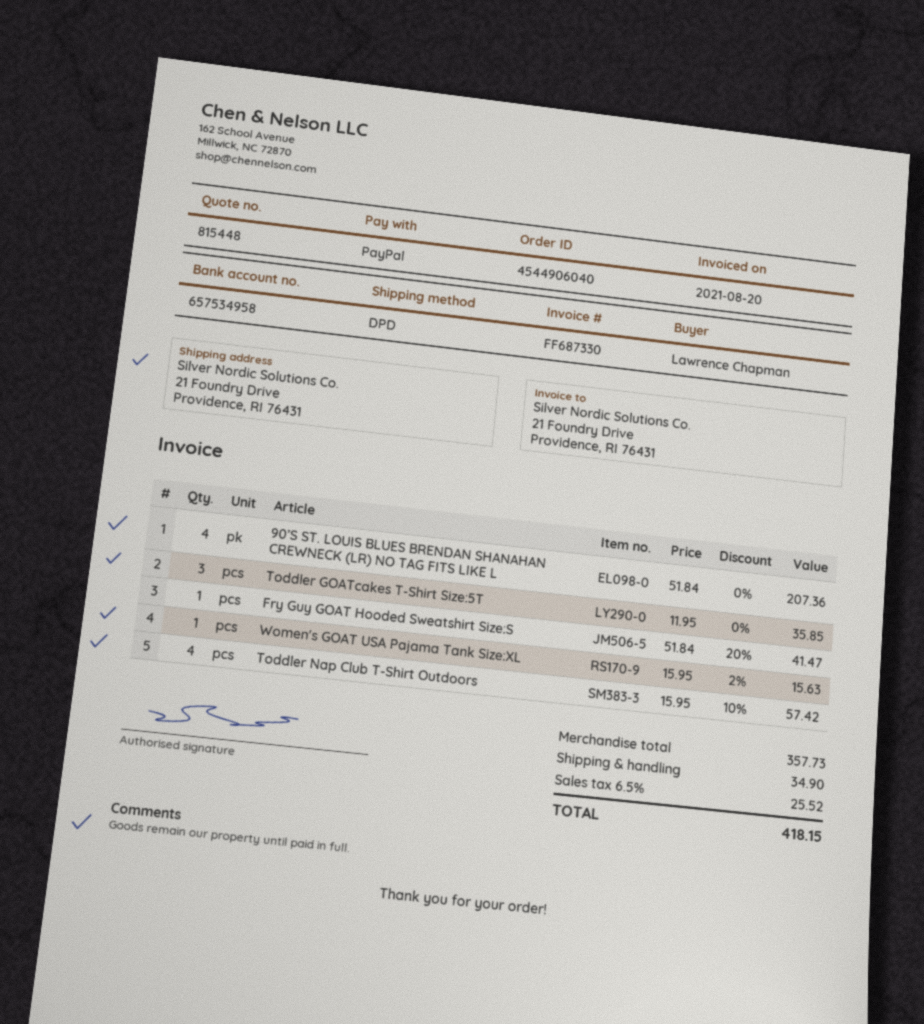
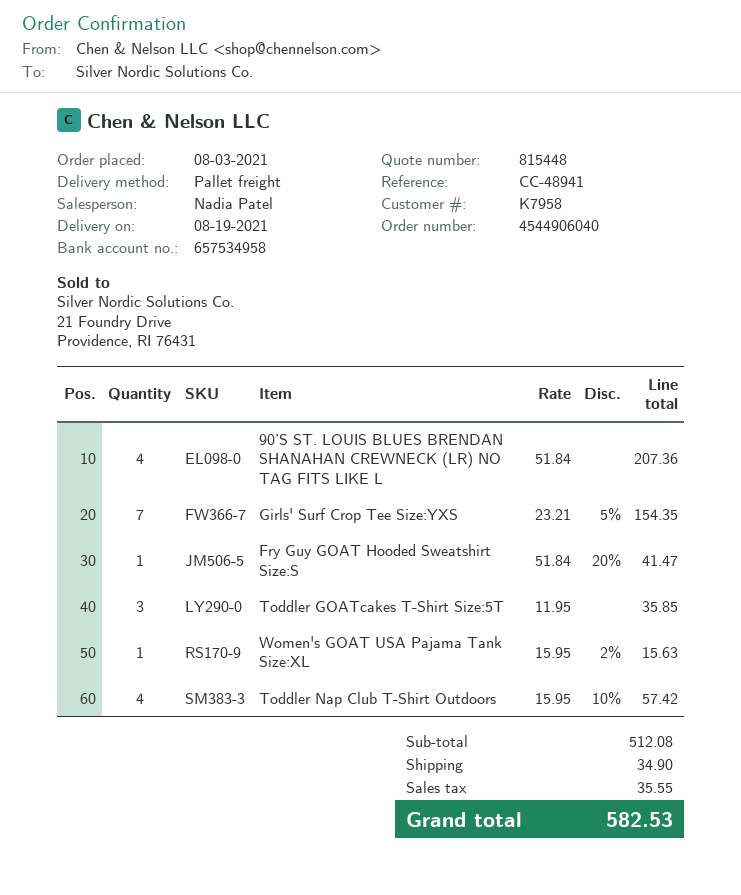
shipping method: DPD -> pallet freight
Girls' Surf Crop Tee Size:YXS: none -> 7 x 23.21 - 5% = 154.35
subtotal: 357.73 -> 512.08
tax: 25.52 -> 35.55
total: 418.15 -> 582.53

